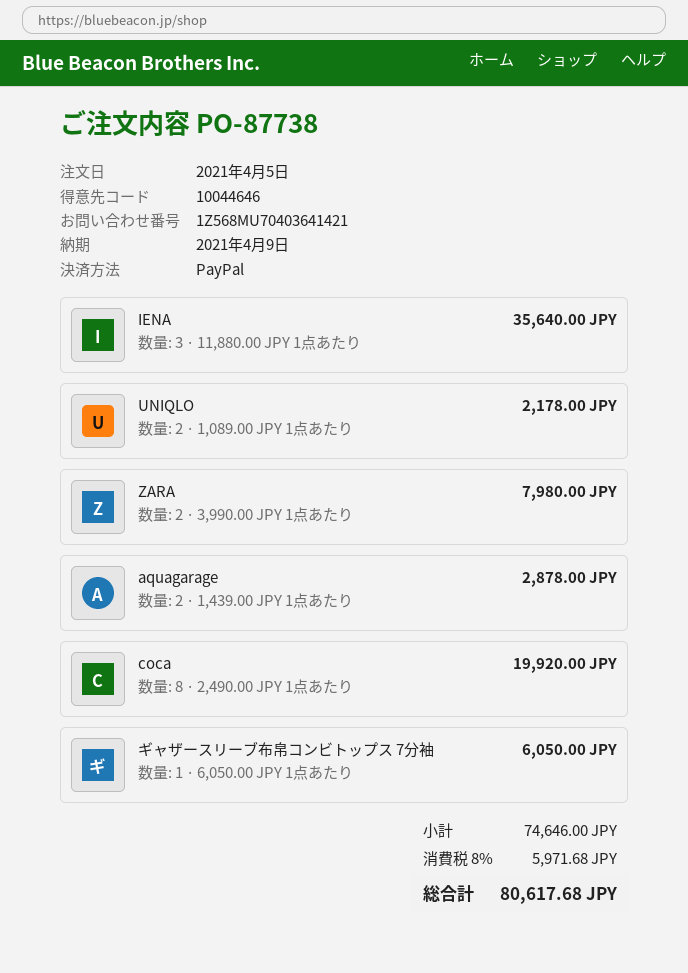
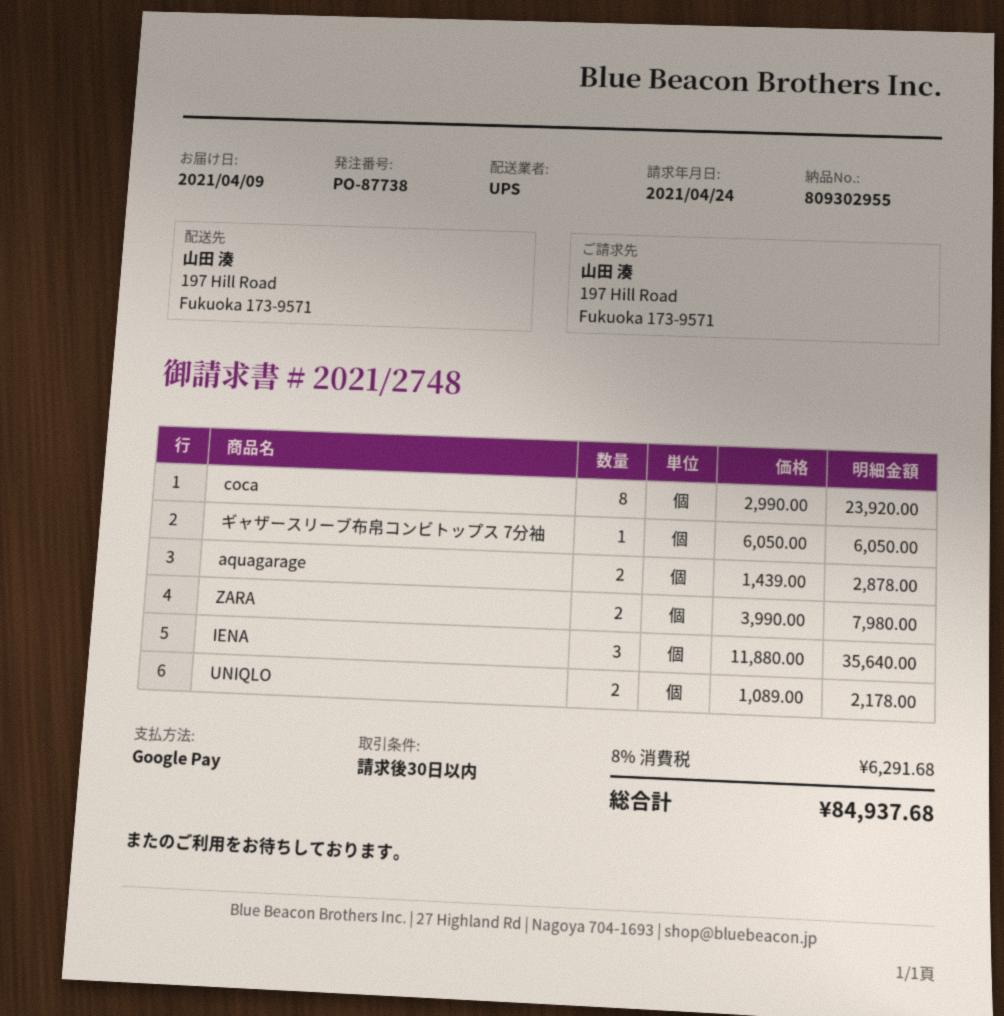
payment method: PayPal -> Google Pay
coca: 8 x 2490.00 = 19920.00 -> 8 x 2990.00 = 23920.00
tax: 8% = 5971.68 -> 8% = 6291.68
total: 80617.68 -> 84937.68

